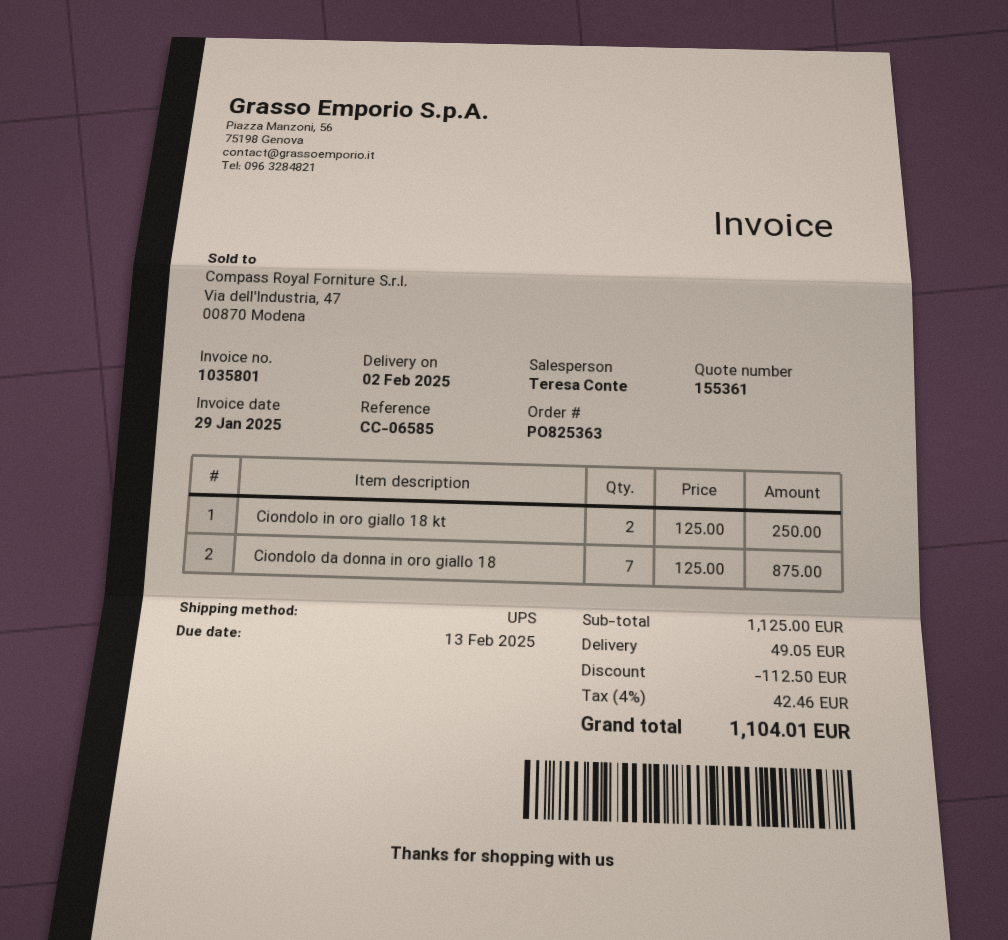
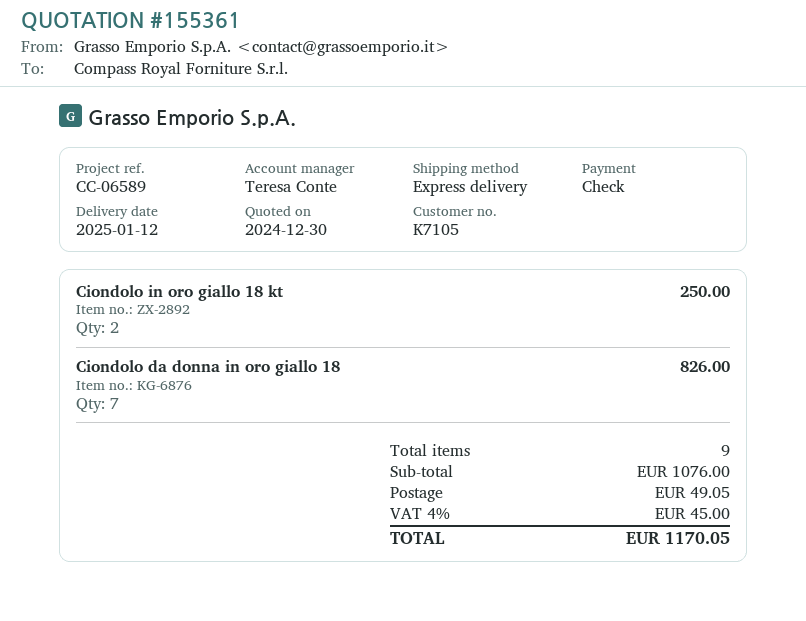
delivery date: 2025-02-02 -> 2025-01-12
reference: CC-06585 -> CC-06589
shipping method: UPS -> express
Ciondolo da donna in oro giallo 18: 7 for 875.00 -> 7 for 826.00
subtotal: 1125.00 -> 1076.00
discount: 112.50 -> none
tax: 4% = 42.46 -> 4% = 45.00
total: 1104.01 -> 1170.05

